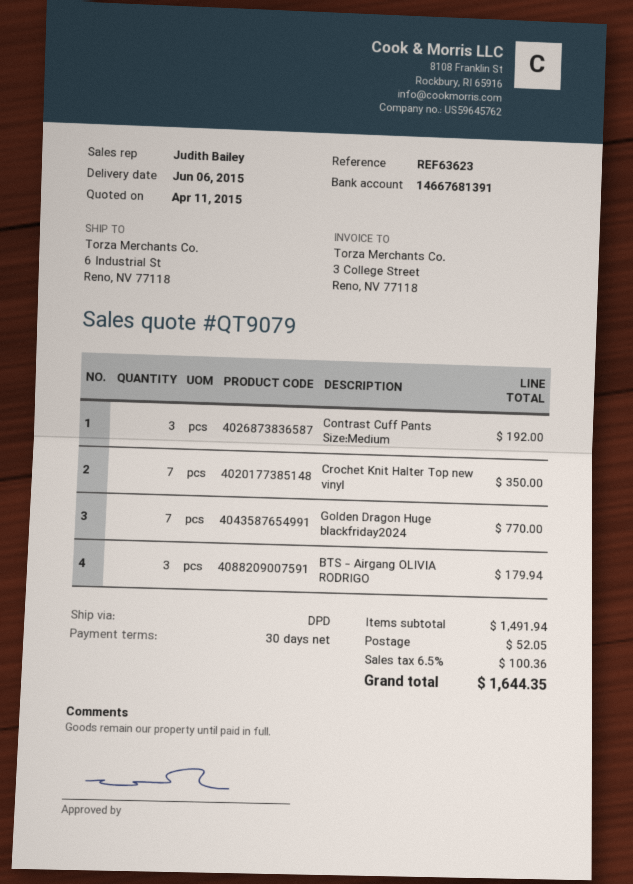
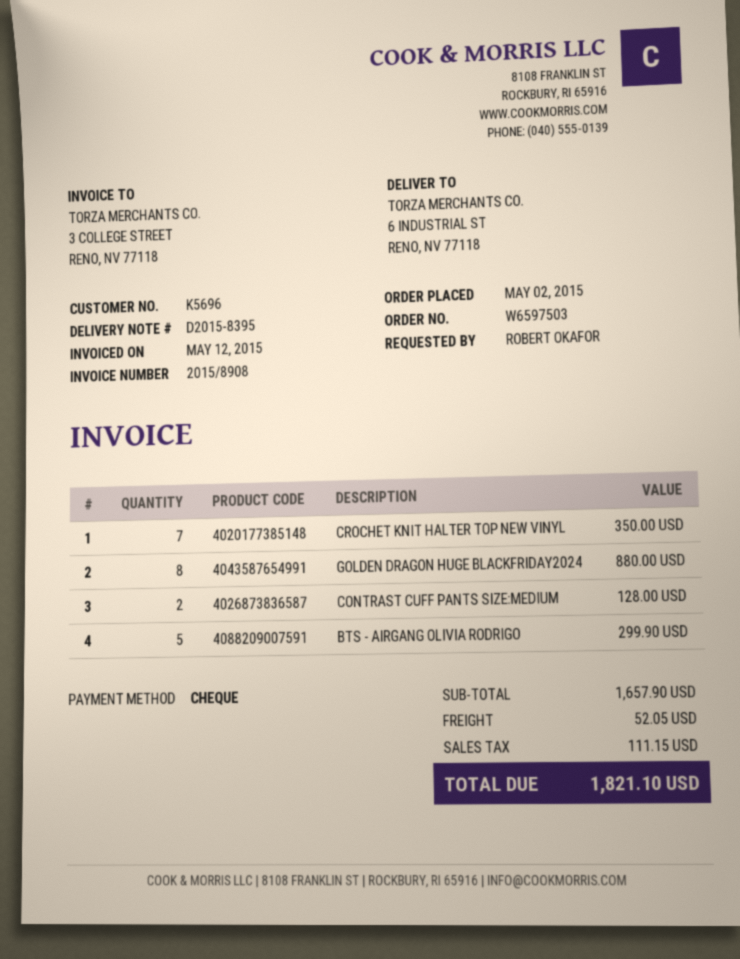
Contrast Cuff Pants Size:Medium: 3 for 192.00 -> 2 for 128.00
Golden Dragon Huge blackfriday2024: 7 for 770.00 -> 8 for 880.00
BTS - Airgang OLIVIA RODRIGO: 3 for 179.94 -> 5 for 299.90
subtotal: 1491.94 -> 1657.90
tax: 100.36 -> 111.15
total: 1644.35 -> 1821.10

